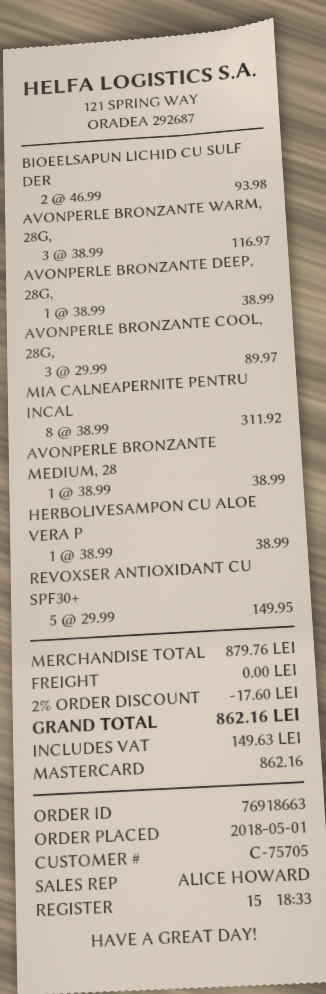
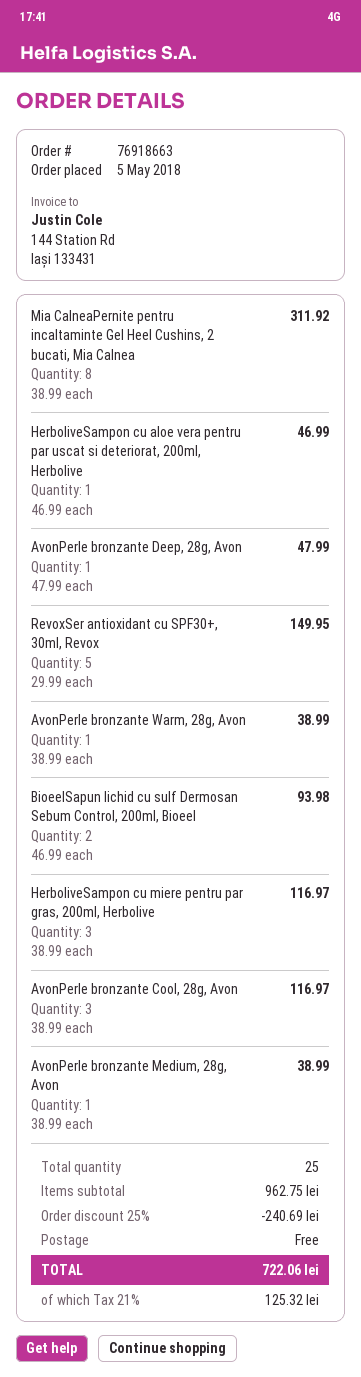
order date: 2018-05-01 -> 2018-05-05
AVONPERLE BRONZANTE WARM, 28G,: 3 x 38.99 = 116.97 -> 1 x 38.99 = 38.99
AVONPERLE BRONZANTE DEEP, 28G,: 1 x 38.99 = 38.99 -> 1 x 47.99 = 47.99
AVONPERLE BRONZANTE COOL, 28G,: 3 x 29.99 = 89.97 -> 3 x 38.99 = 116.97
HERBOLIVESAMPON CU ALOE VERA P: 1 x 38.99 = 38.99 -> 1 x 46.99 = 46.99
HerboliveSampon cu miere pentru par gras, 200ml, Herbolive: none -> 3 x 38.99 = 116.97
subtotal: 879.76 -> 962.75
discount: 2% = 17.60 -> 25% = 240.69
tax: 149.63 -> 125.32
total: 862.16 -> 722.06

